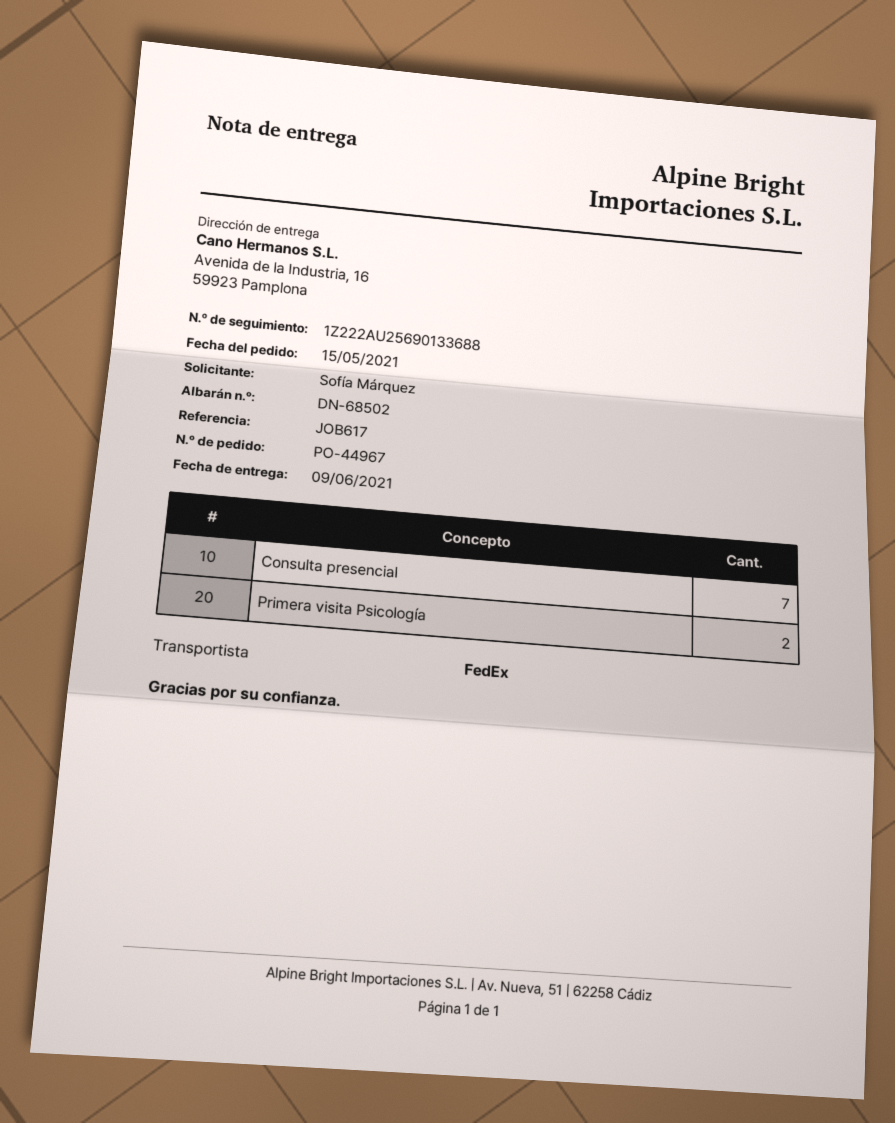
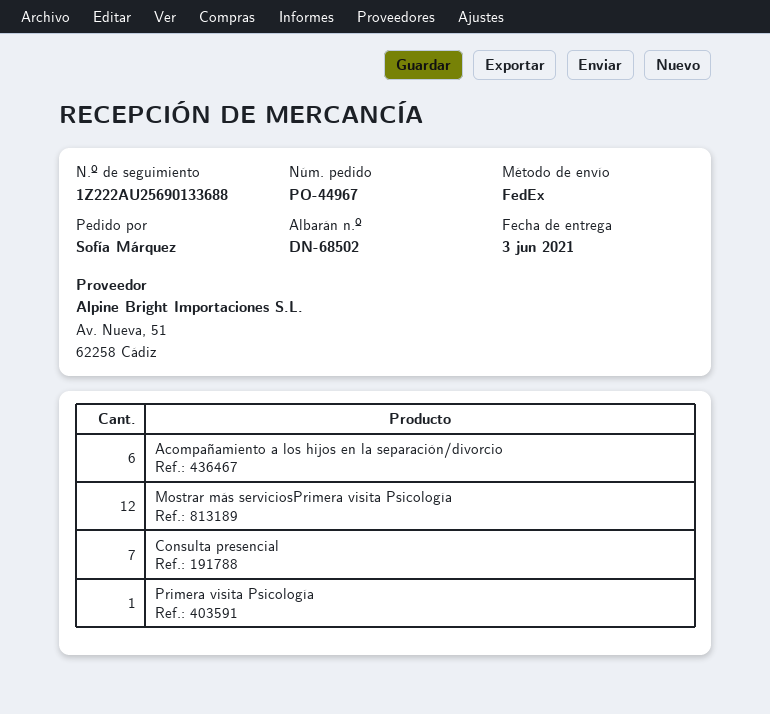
delivery date: 2021-06-09 -> 2021-06-03
Primera visita Psicología: 2 -> 1
Acompañamiento a los hijos en la separación/divorcio: none -> 6
Mostrar más serviciosPrimera visita Psicología: none -> 12

